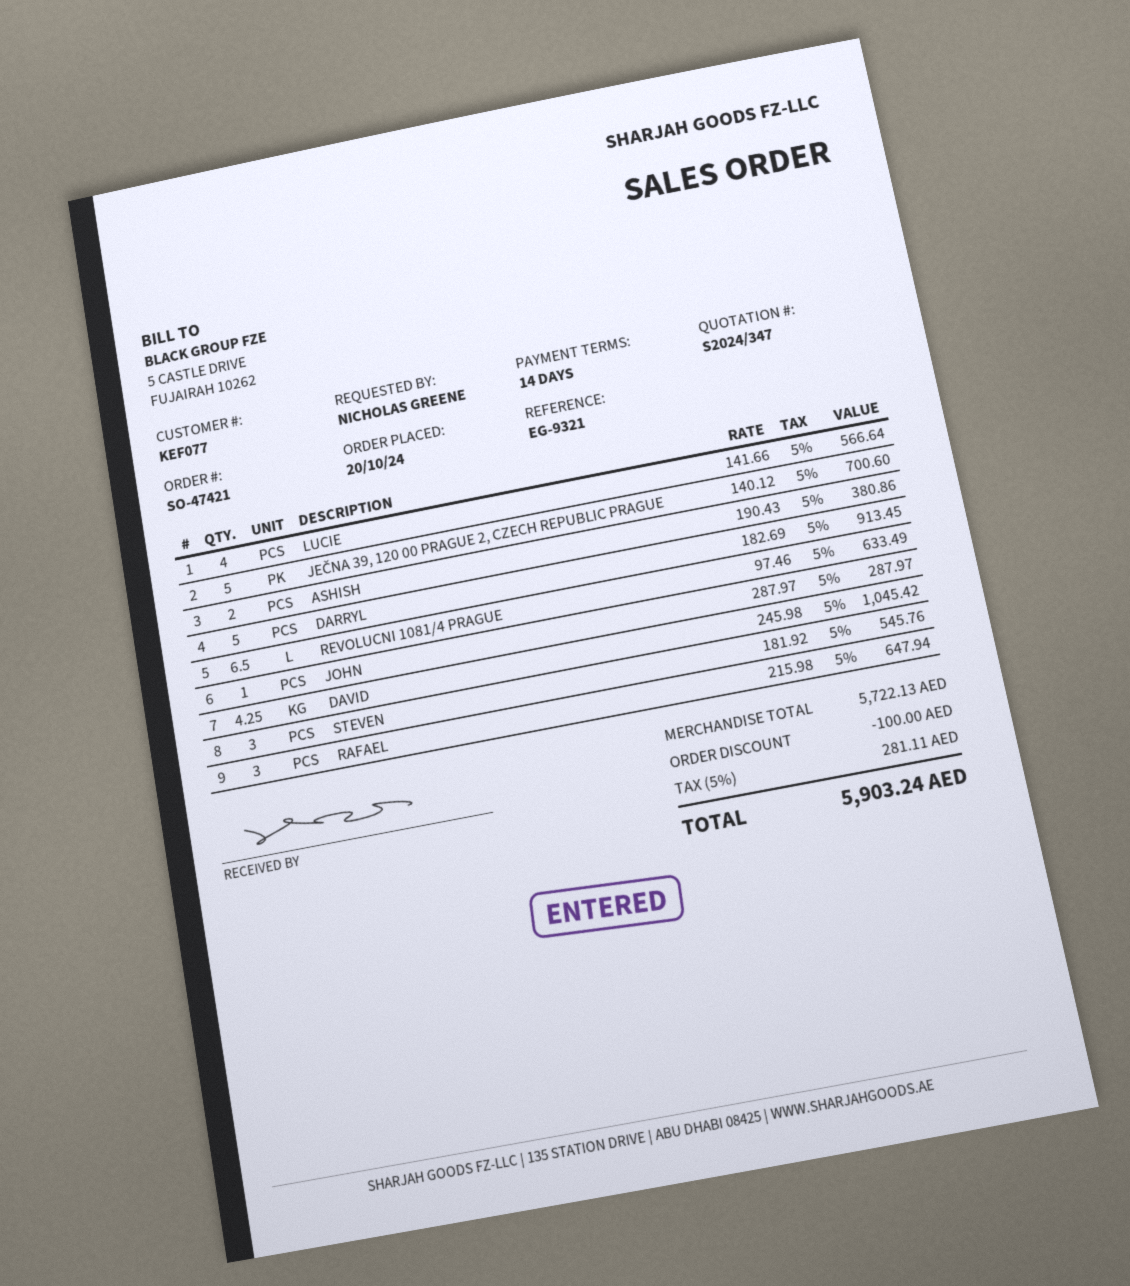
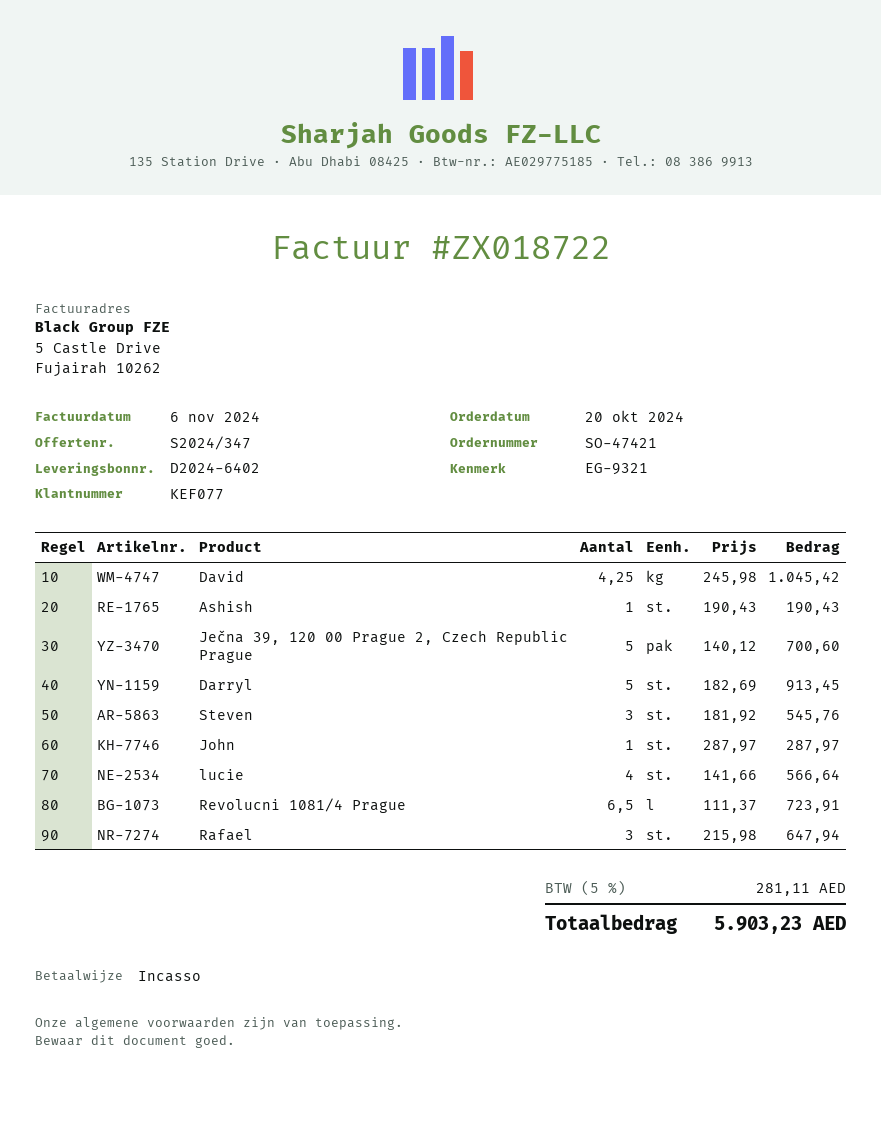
ASHISH: 2 x 190.43 = 380.86 -> 1 x 190.43 = 190.43
REVOLUCNI 1081/4 PRAGUE: 6.5 x 97.46 = 633.49 -> 6.5 x 111.37 = 723.91
discount: 100.00 -> none
total: 5903.24 -> 5903.23

